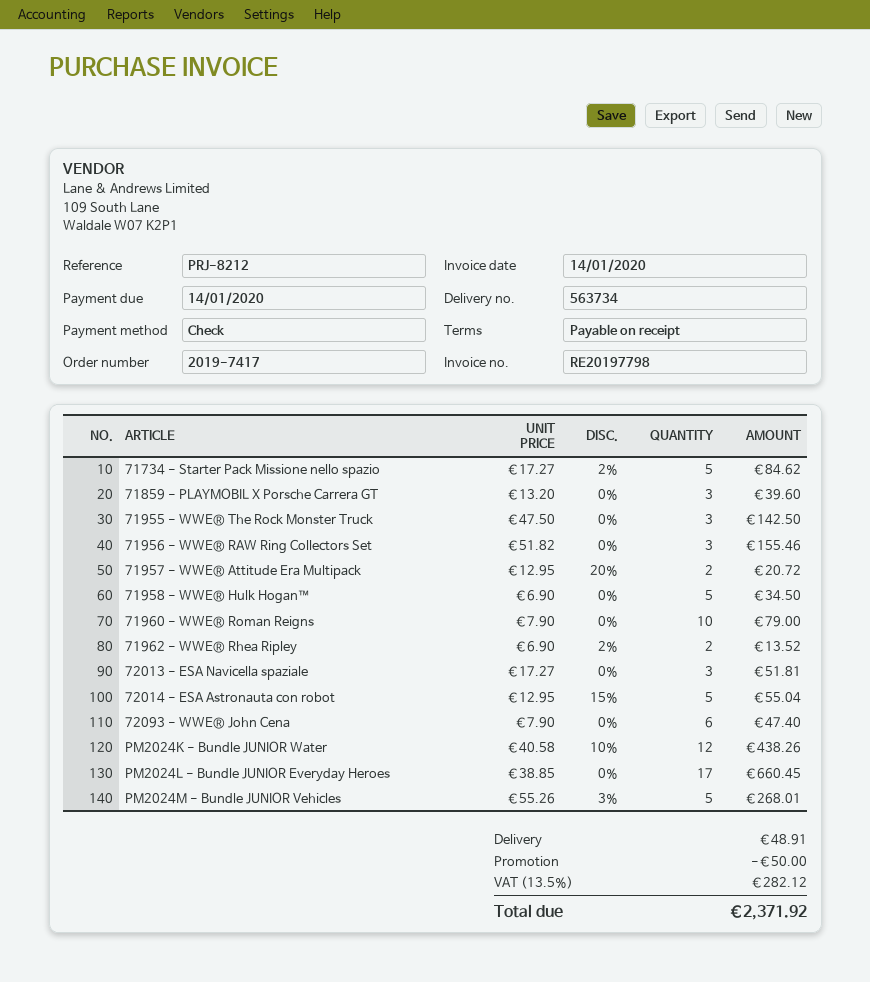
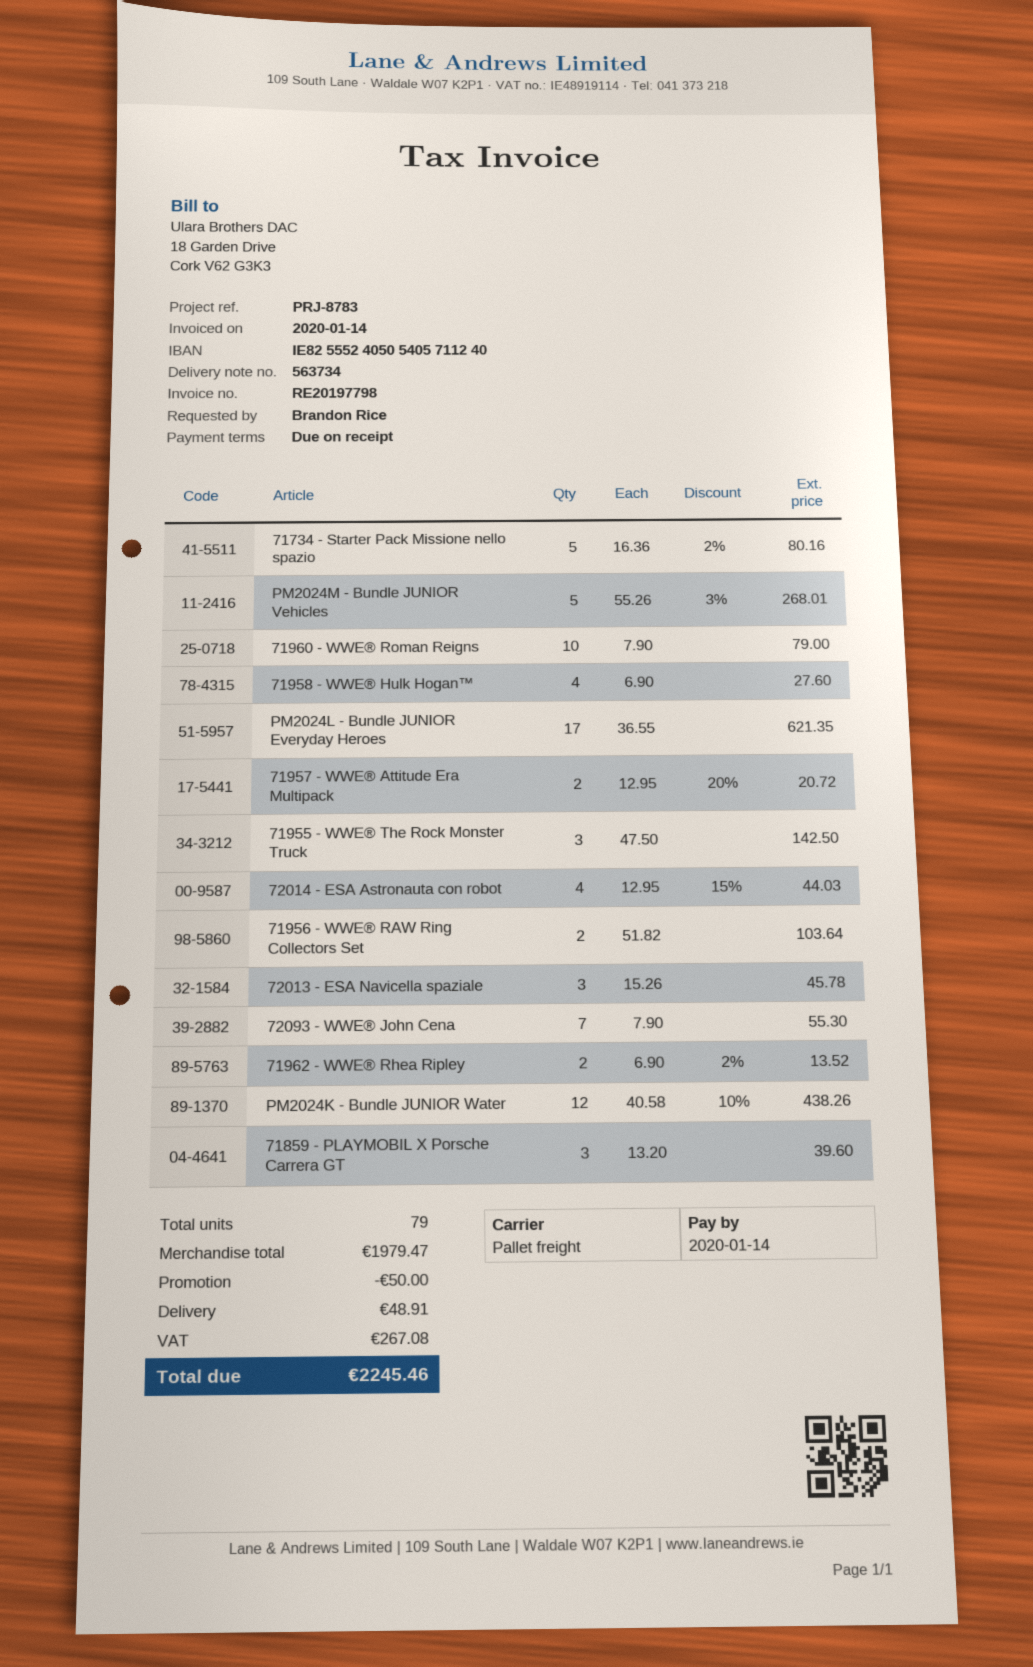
reference: PRJ-8212 -> PRJ-8783
71734 - Starter Pack Missione nello spazio: 5 x 17.27 - 2% = 84.62 -> 5 x 16.36 - 2% = 80.16
71956 - WWE® RAW Ring Collectors Set: 3 x 51.82 = 155.46 -> 2 x 51.82 = 103.64
71958 - WWE® Hulk Hogan™: 5 x 6.90 = 34.50 -> 4 x 6.90 = 27.60
72013 - ESA Navicella spaziale: 3 x 17.27 = 51.81 -> 3 x 15.26 = 45.78
72014 - ESA Astronauta con robot: 5 x 12.95 - 15% = 55.04 -> 4 x 12.95 - 15% = 44.03
72093 - WWE® John Cena: 6 x 7.90 = 47.40 -> 7 x 7.90 = 55.30
PM2024L - Bundle JUNIOR Everyday Heroes: 17 x 38.85 = 660.45 -> 17 x 36.55 = 621.35
tax: 282.12 -> 267.08
total: 2371.92 -> 2245.46

